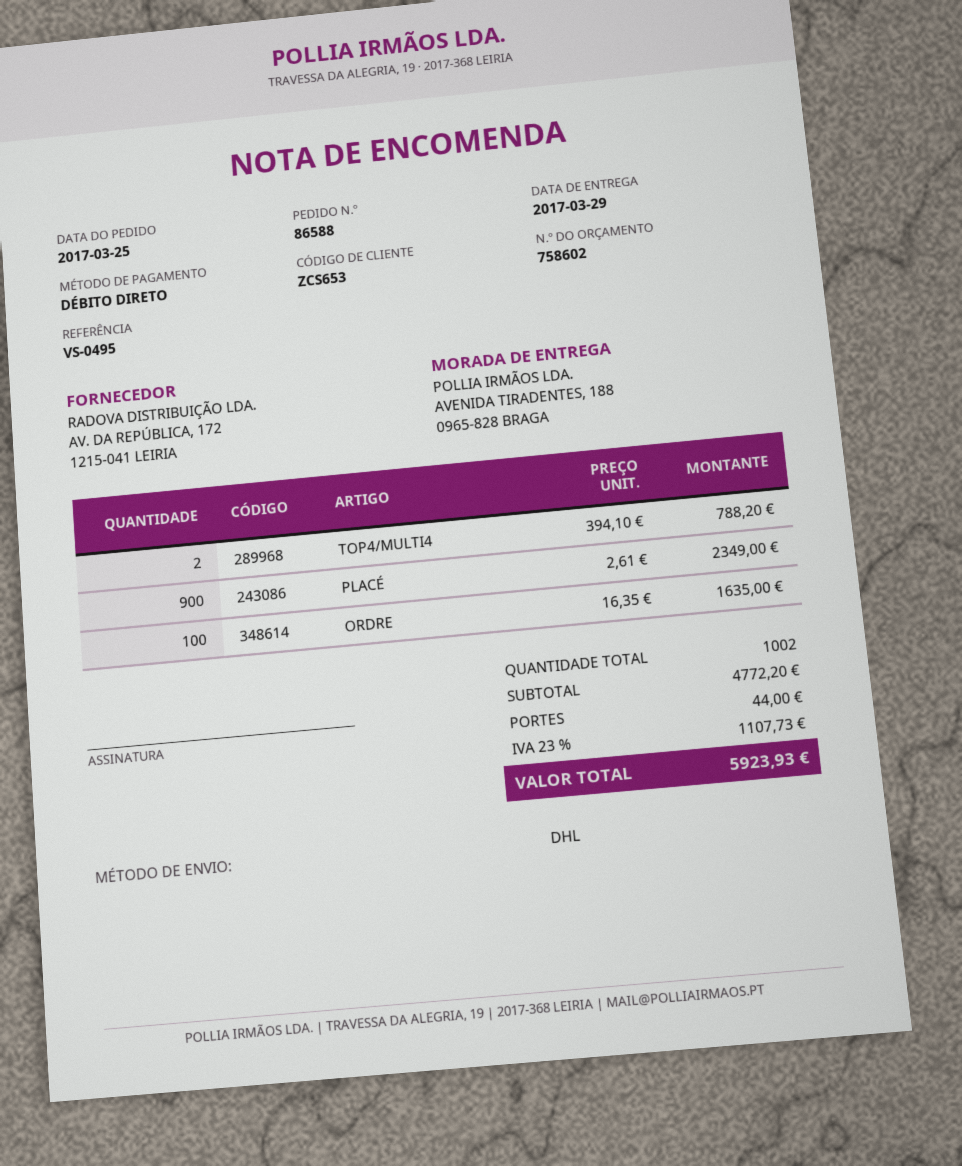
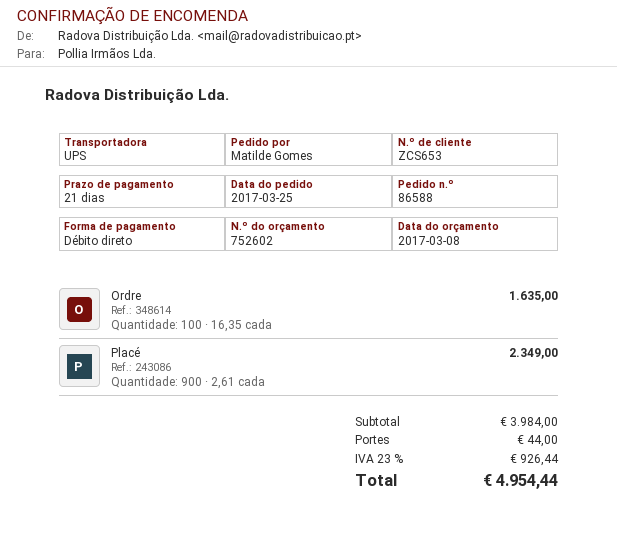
quote number: 758602 -> 752602
shipping method: DHL -> UPS
TOP4/MULTI4: 2 x 394.10 = 788.20 -> none
subtotal: 4772.20 -> 3984.00
tax: 23% = 1107.73 -> 23% = 926.44
total: 5923.93 -> 4954.44

